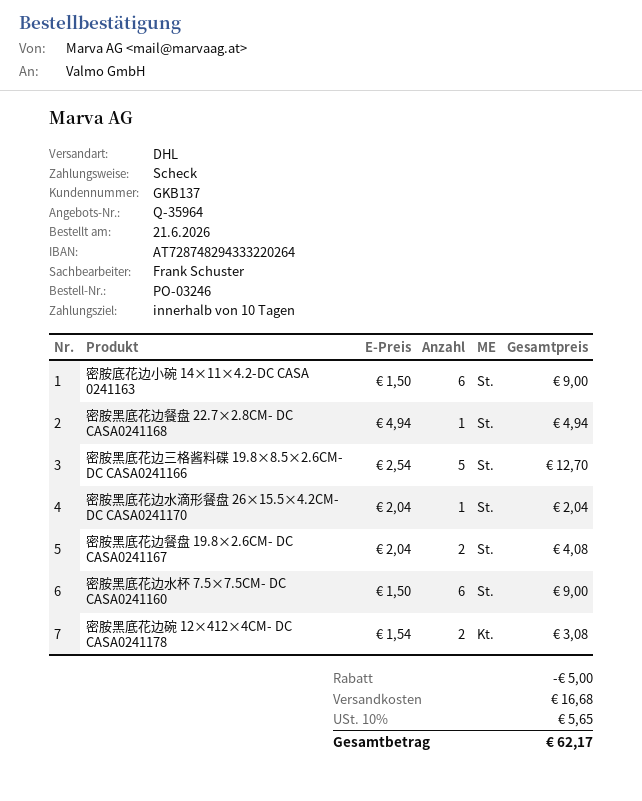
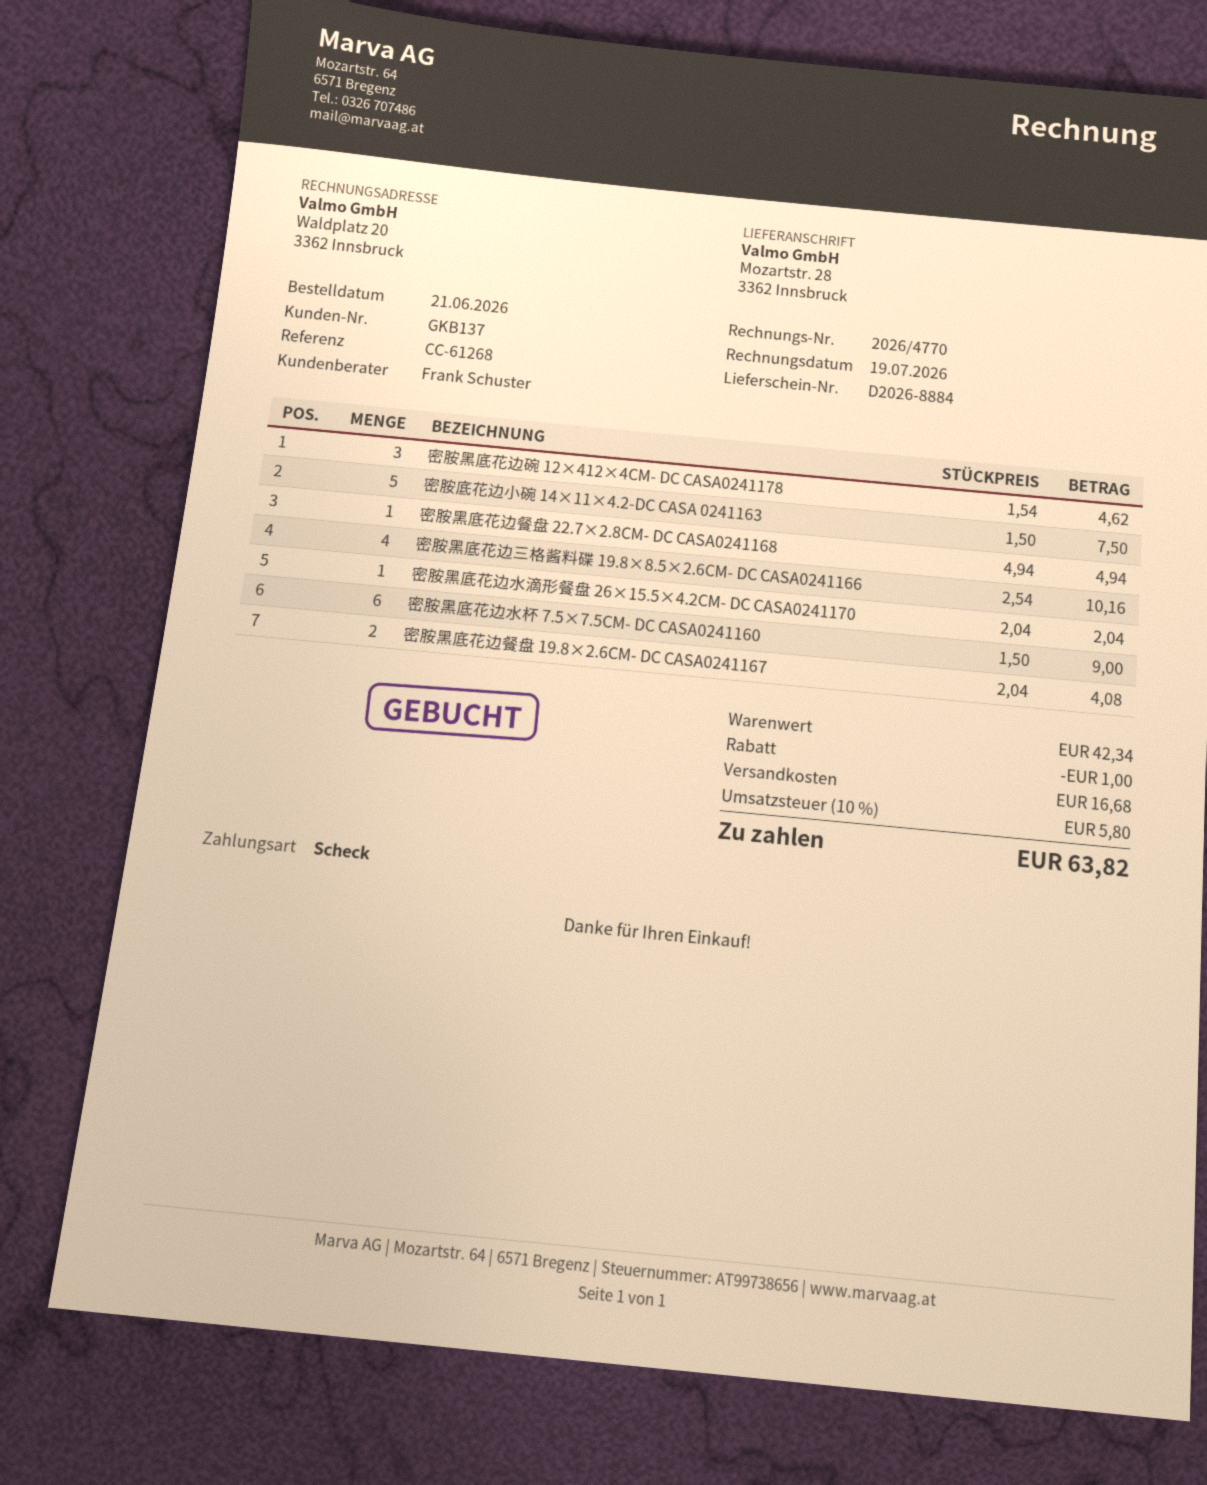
密胺底花边小碗 14×11×4.2-DC CASA 0241163: 6 x 1.50 = 9.00 -> 5 x 1.50 = 7.50
密胺黑底花边三格酱料碟 19.8×8.5×2.6CM- DC CASA0241166: 5 x 2.54 = 12.70 -> 4 x 2.54 = 10.16
密胺黑底花边碗 12×412×4CM- DC CASA0241178: 2 x 1.54 = 3.08 -> 3 x 1.54 = 4.62
discount: 5.00 -> 1.00
tax: 10% = 5.65 -> 10% = 5.80
total: 62.17 -> 63.82

